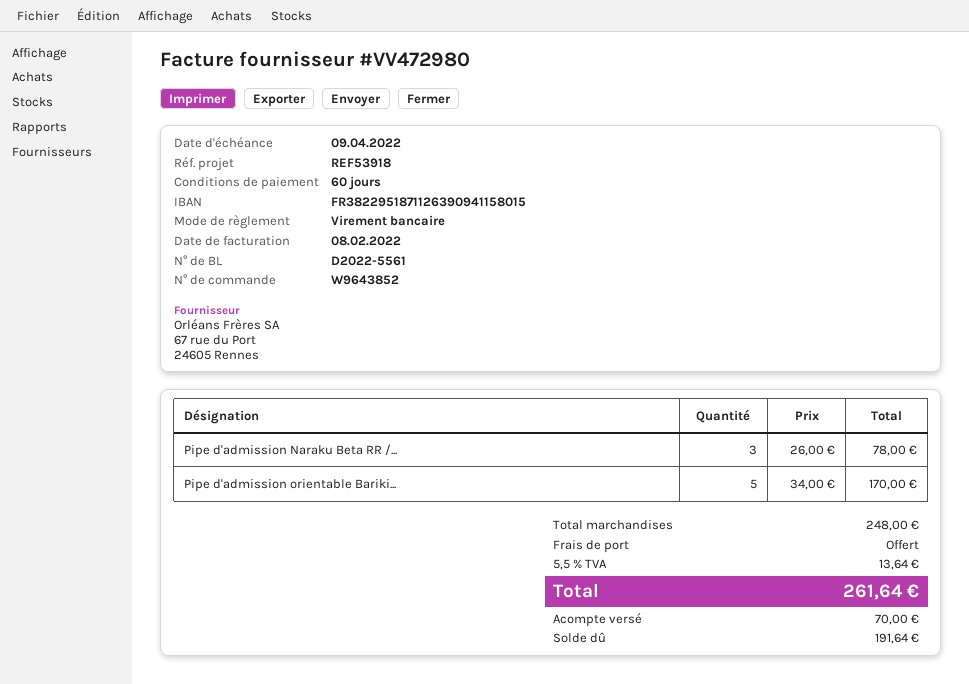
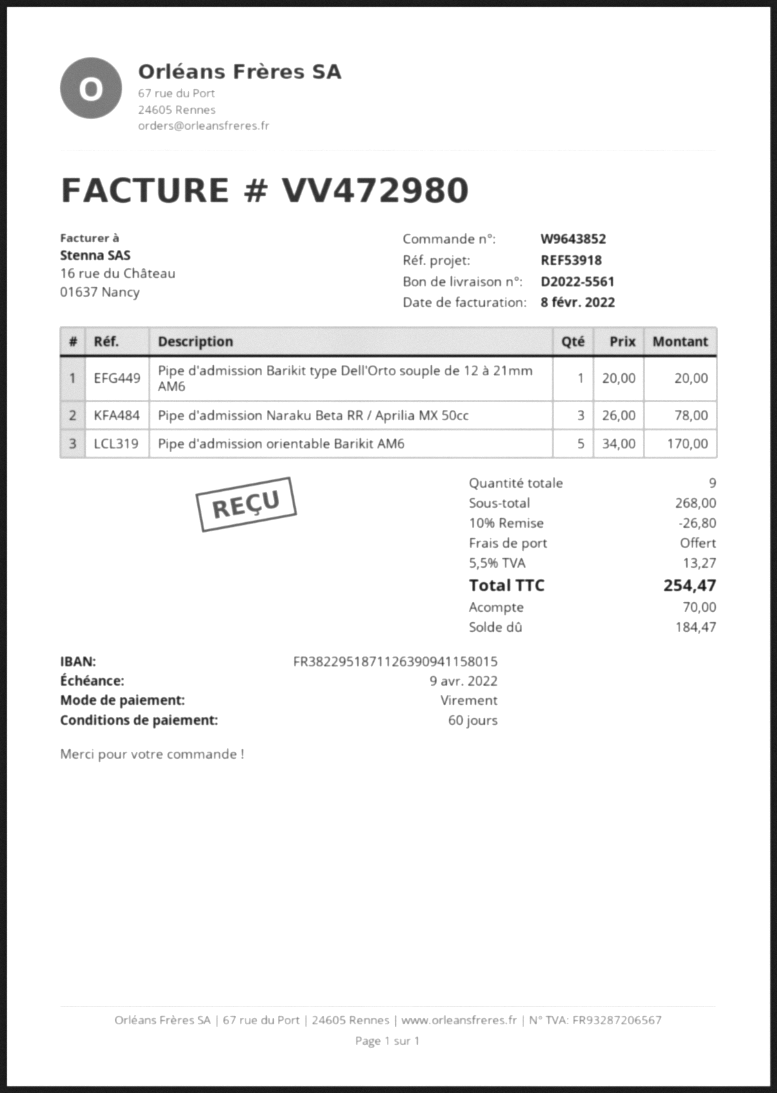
Pipe d'admission Barikit type Dell'Orto souple de 12 à 21mm AM6: none -> 1 x 20.00 = 20.00
subtotal: 248.00 -> 268.00
discount: none -> 10% = 26.80
tax: 5.5% = 13.64 -> 5.5% = 13.27
total: 261.64 -> 254.47
balance: 191.64 -> 184.47

